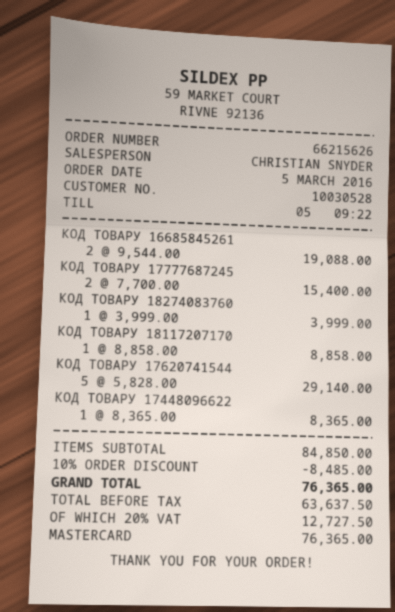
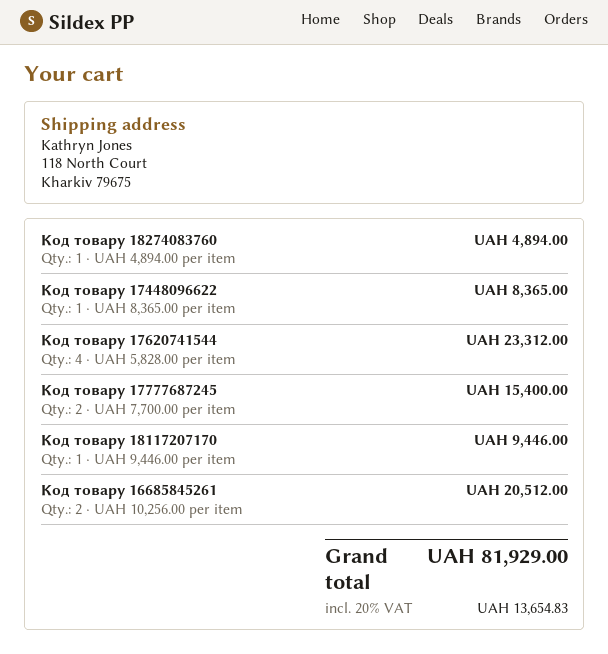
КОД ТОВАРУ 16685845261: 2 x 9544.00 = 19088.00 -> 2 x 10256.00 = 20512.00
КОД ТОВАРУ 18274083760: 1 x 3999.00 = 3999.00 -> 1 x 4894.00 = 4894.00
КОД ТОВАРУ 18117207170: 1 x 8858.00 = 8858.00 -> 1 x 9446.00 = 9446.00
КОД ТОВАРУ 17620741544: 5 x 5828.00 = 29140.00 -> 4 x 5828.00 = 23312.00
discount: 10% = 8485.00 -> none
tax: 20% = 12727.50 -> 20% = 13654.83
total: 76365.00 -> 81929.00

